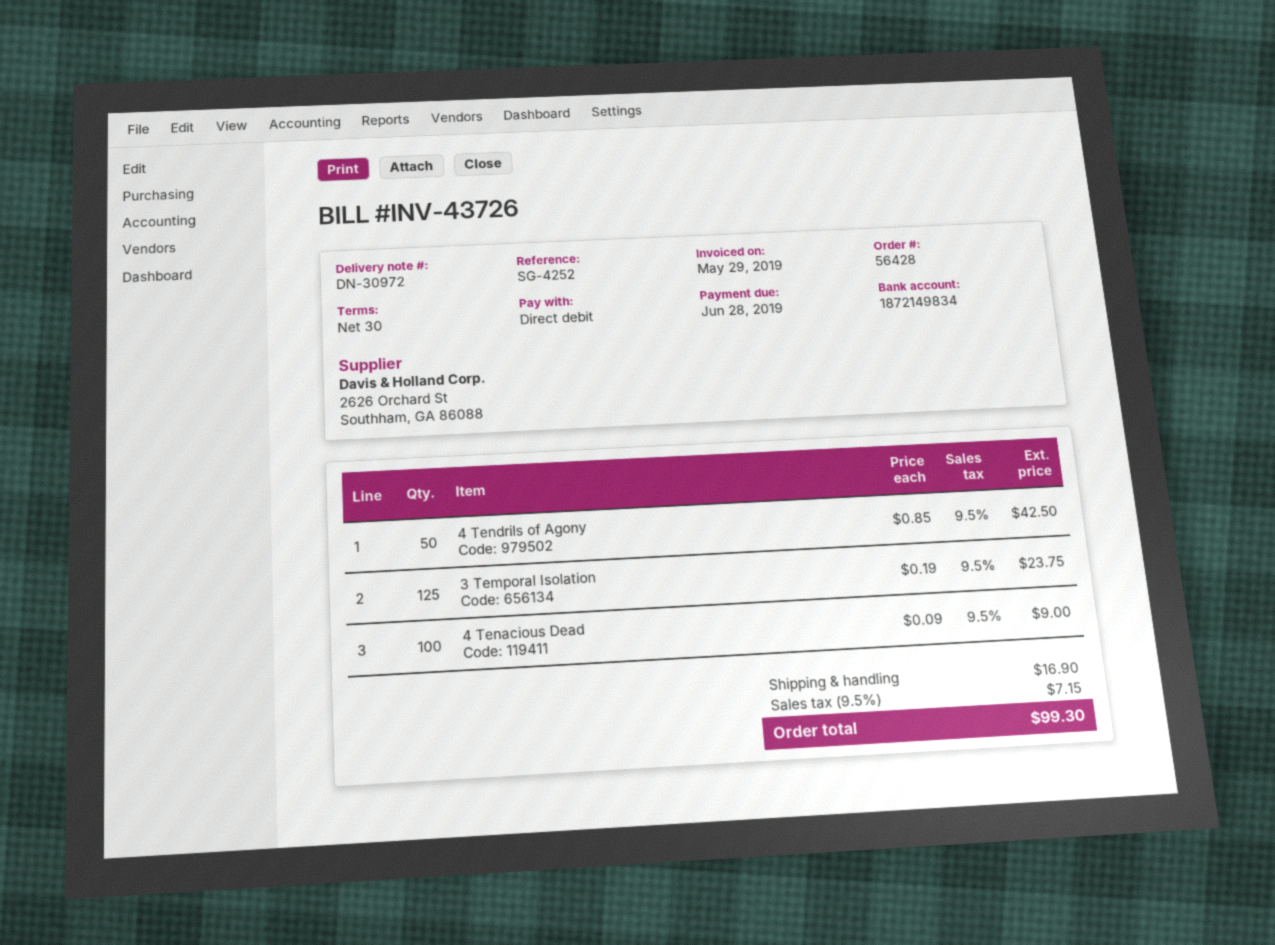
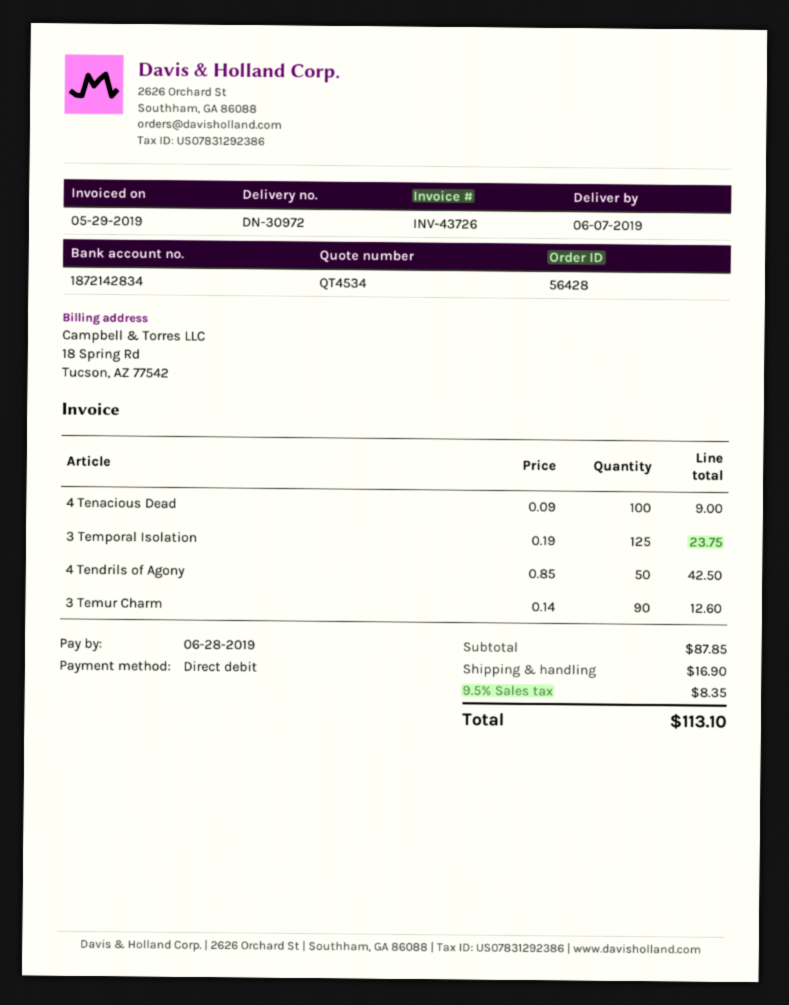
bank account: 1872149834 -> 1872142834
3 Temur Charm: none -> 90 x 0.14 = 12.60
tax: 9.5% = 7.15 -> 9.5% = 8.35
total: 99.30 -> 113.10

